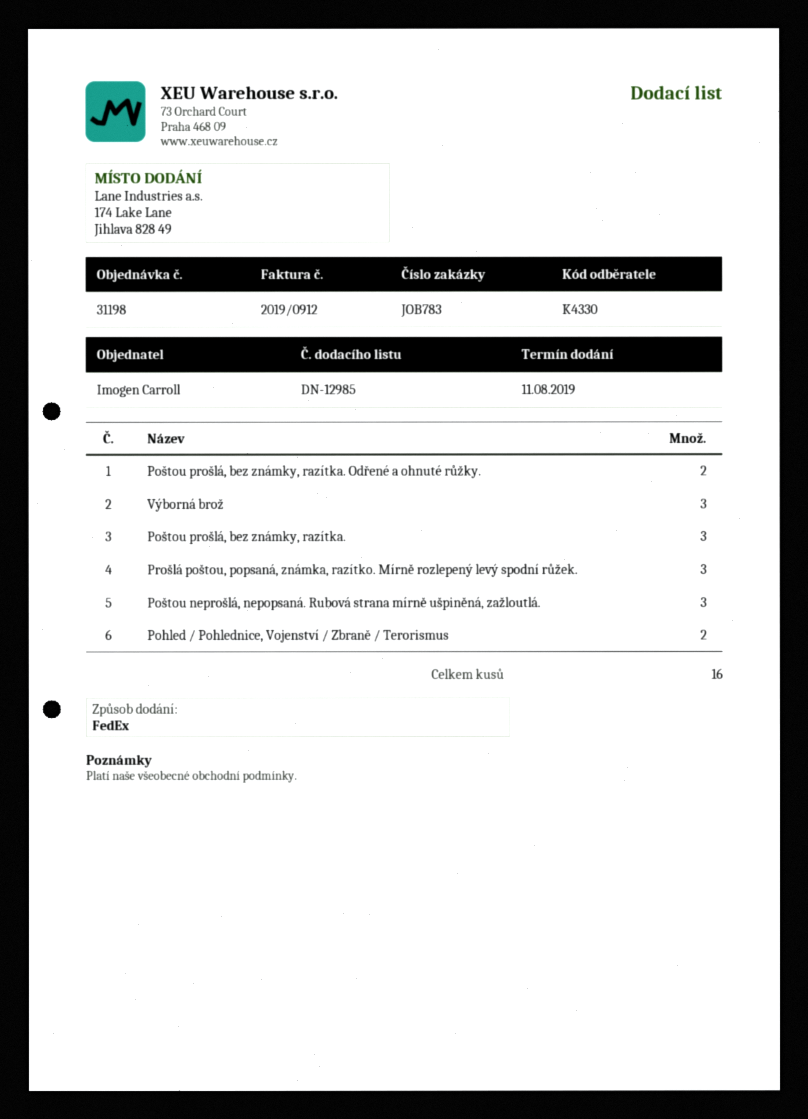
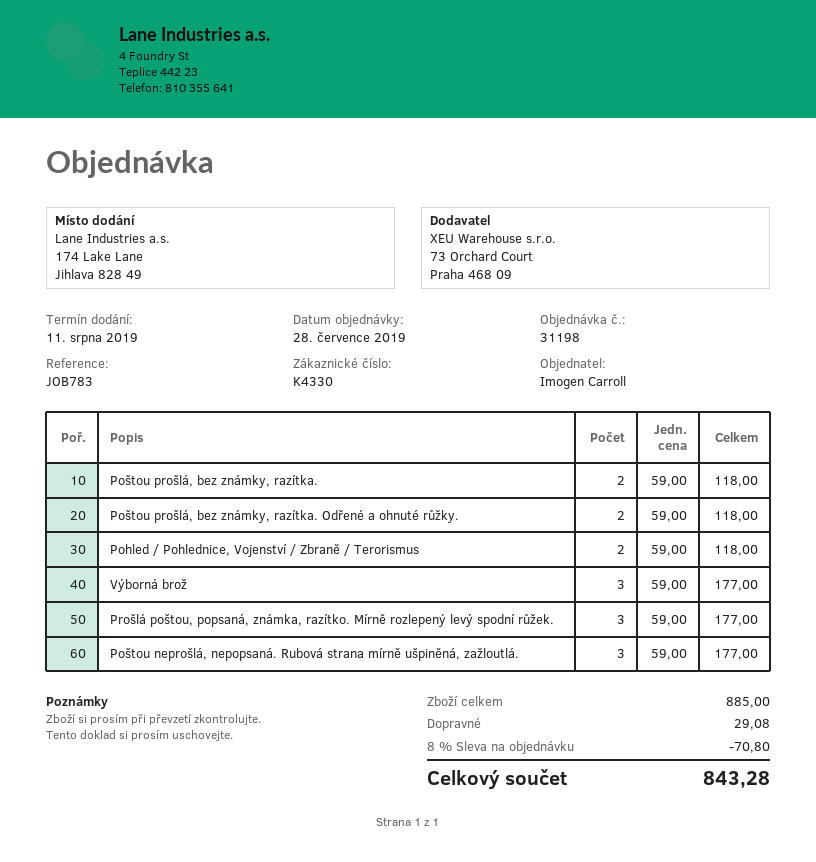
Poštou prošlá, bez známky, razítka.: 3 -> 2

